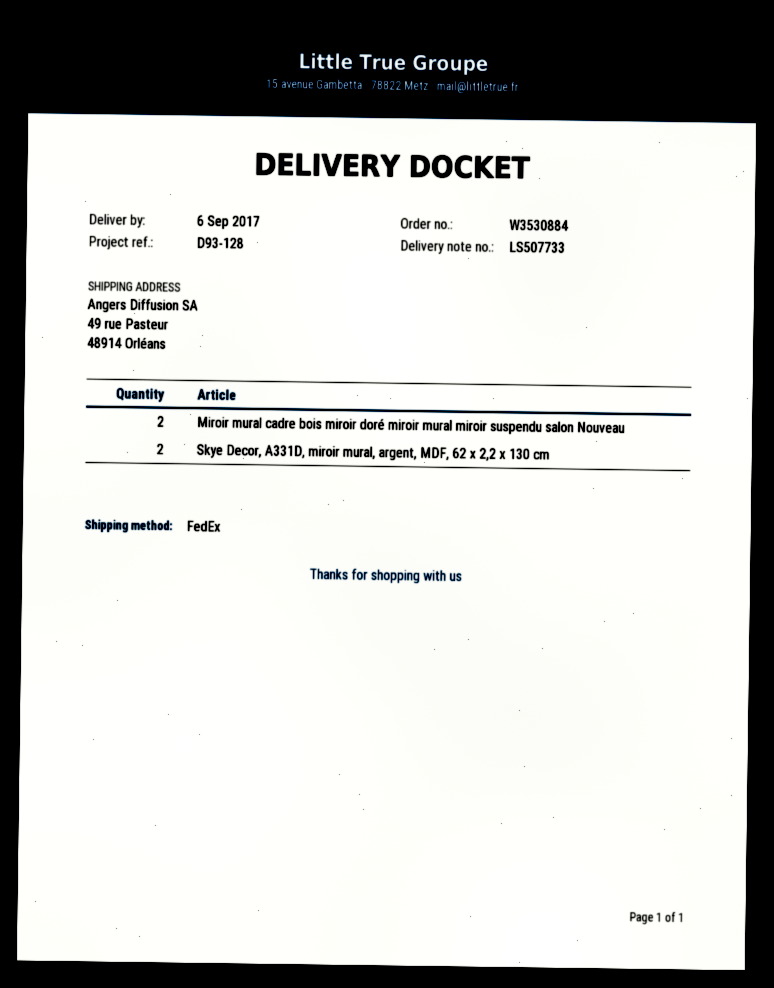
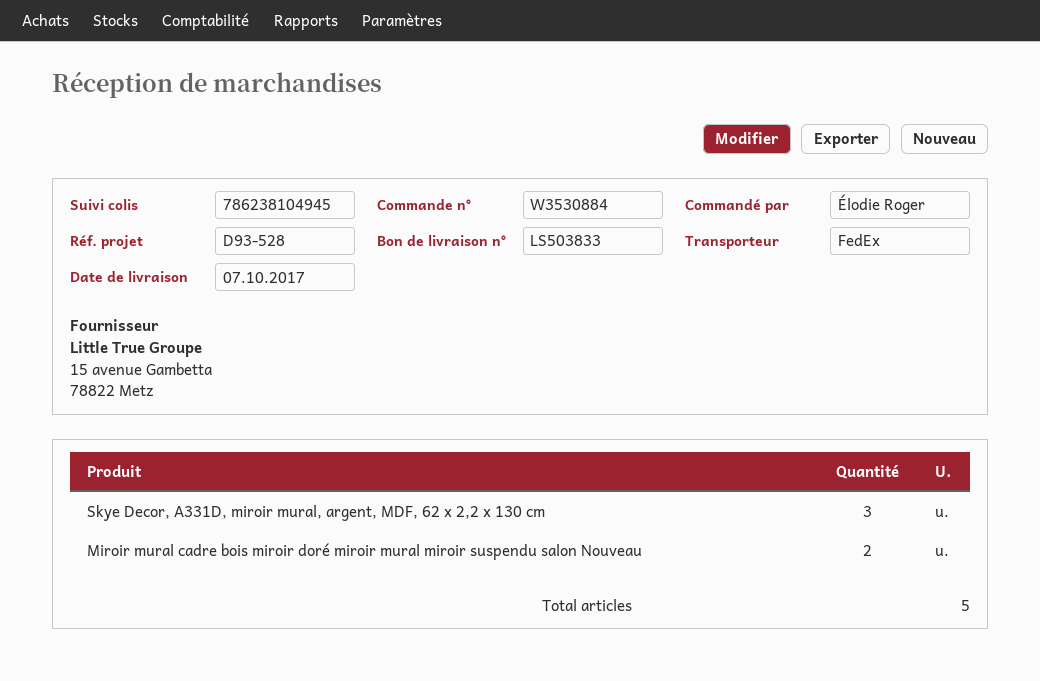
delivery note number: LS507733 -> LS503833
delivery date: 2017-09-06 -> 2017-10-07
reference: D93-128 -> D93-528
Skye Decor, A331D, miroir mural, argent, MDF, 62 x 2,2 x 130 cm: 2 -> 3

